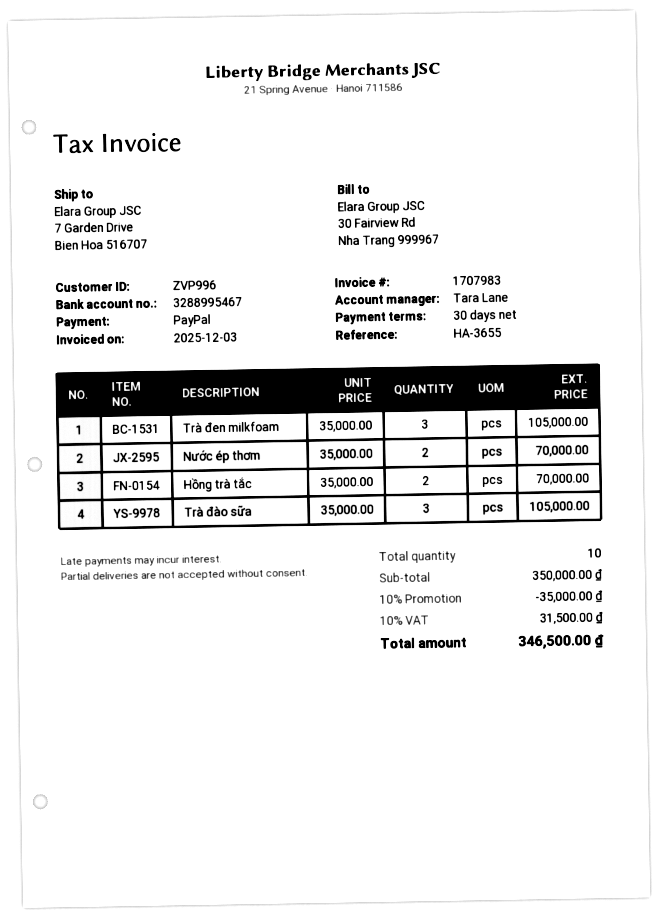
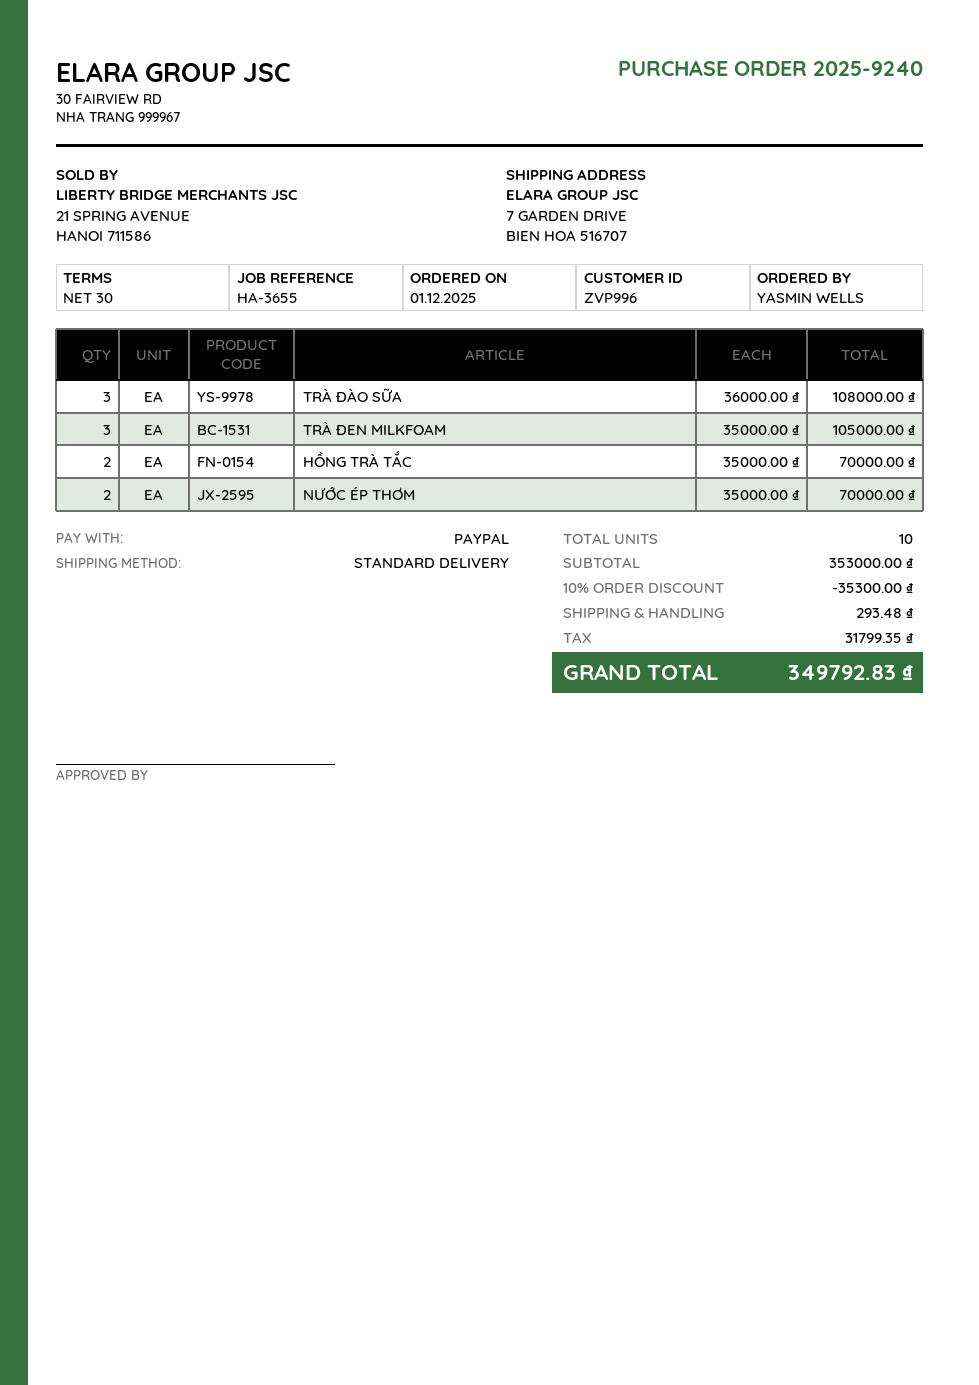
Trà đào sữa: 3 x 35000.00 = 105000.00 -> 3 x 36000.00 = 108000.00
subtotal: 350000.00 -> 353000.00
discount: 10% = 35000.00 -> 10% = 35300.00
shipping: none -> 293.48
tax: 31500.00 -> 31799.35
total: 346500.00 -> 349792.83

